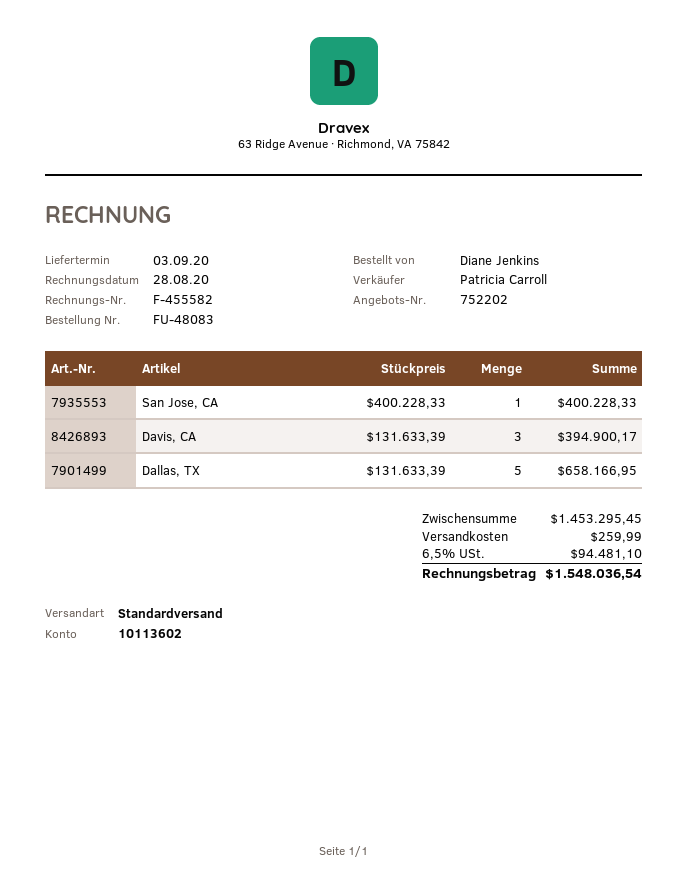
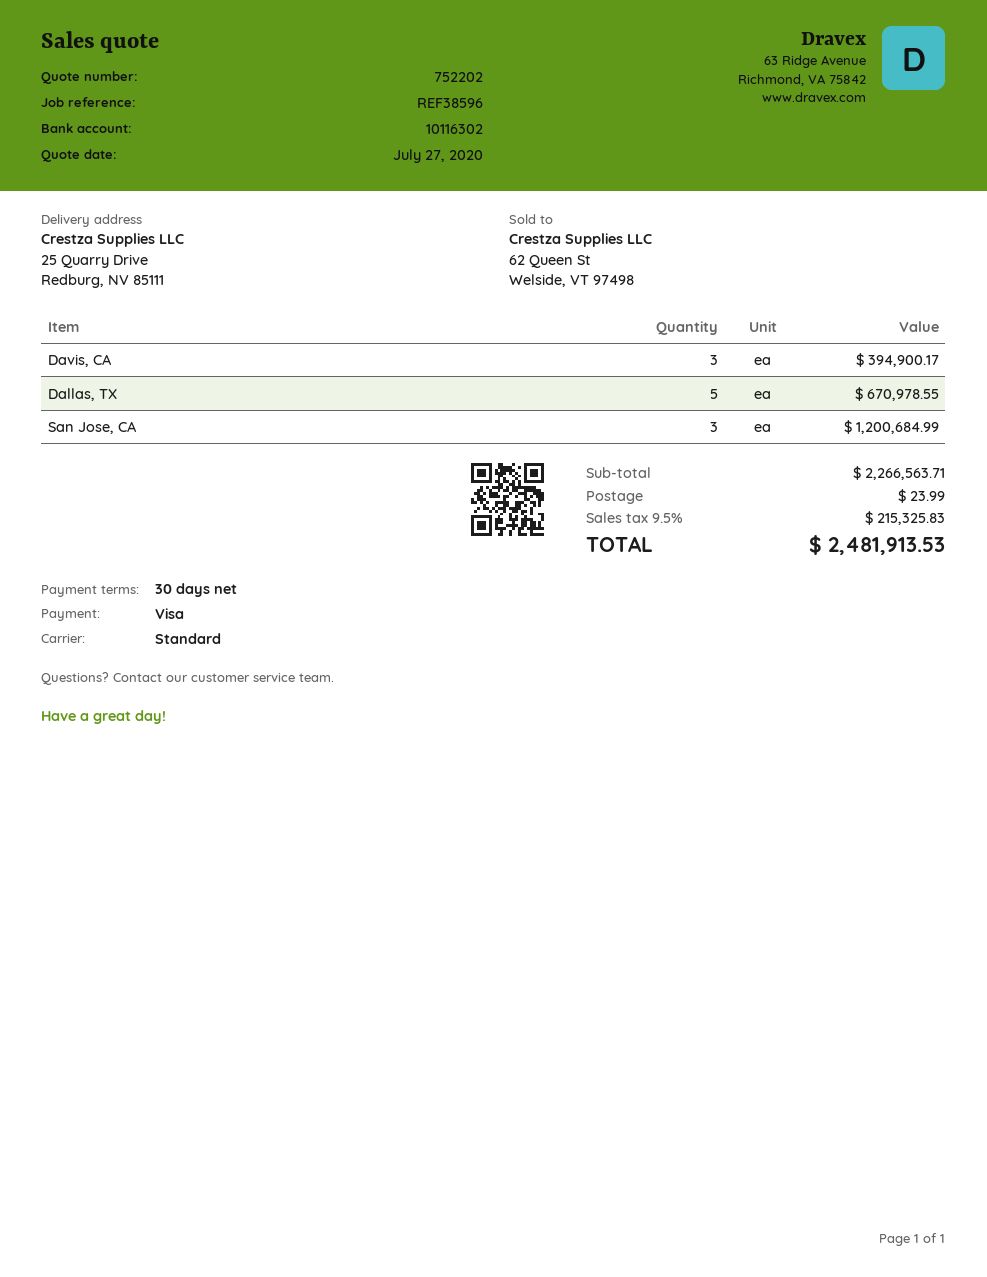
bank account: 10113602 -> 10116302
San Jose, CA: 1 for 400228.33 -> 3 for 1200684.99
Dallas, TX: 5 for 658166.95 -> 5 for 670978.55
subtotal: 1453295.45 -> 2266563.71
shipping: 259.99 -> 23.99
tax: 6.5% = 94481.10 -> 9.5% = 215325.83
total: 1548036.54 -> 2481913.53

